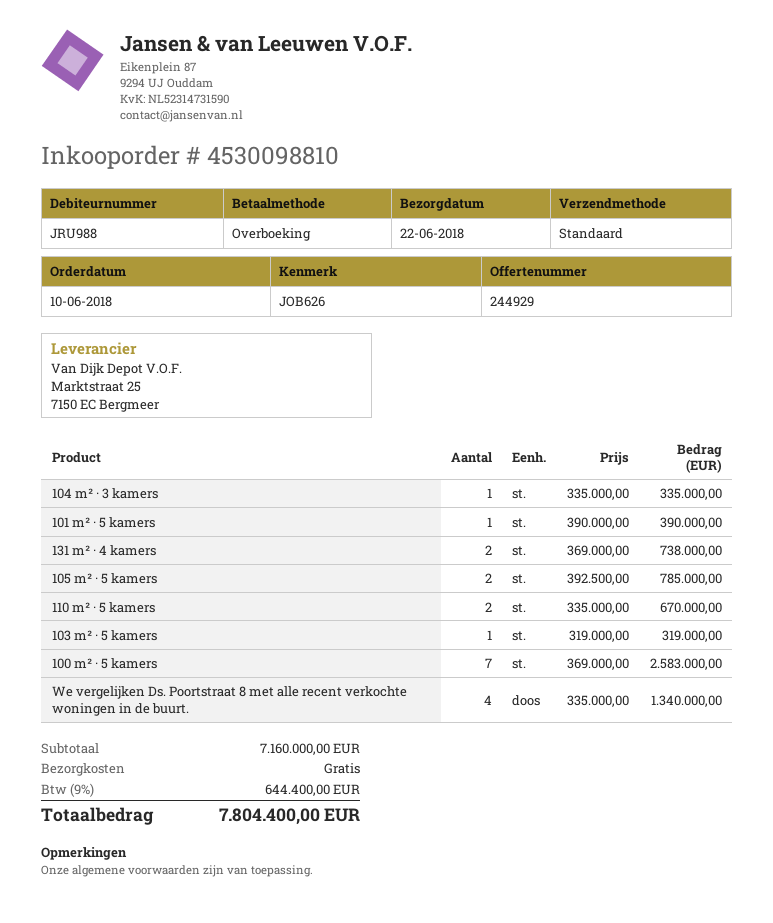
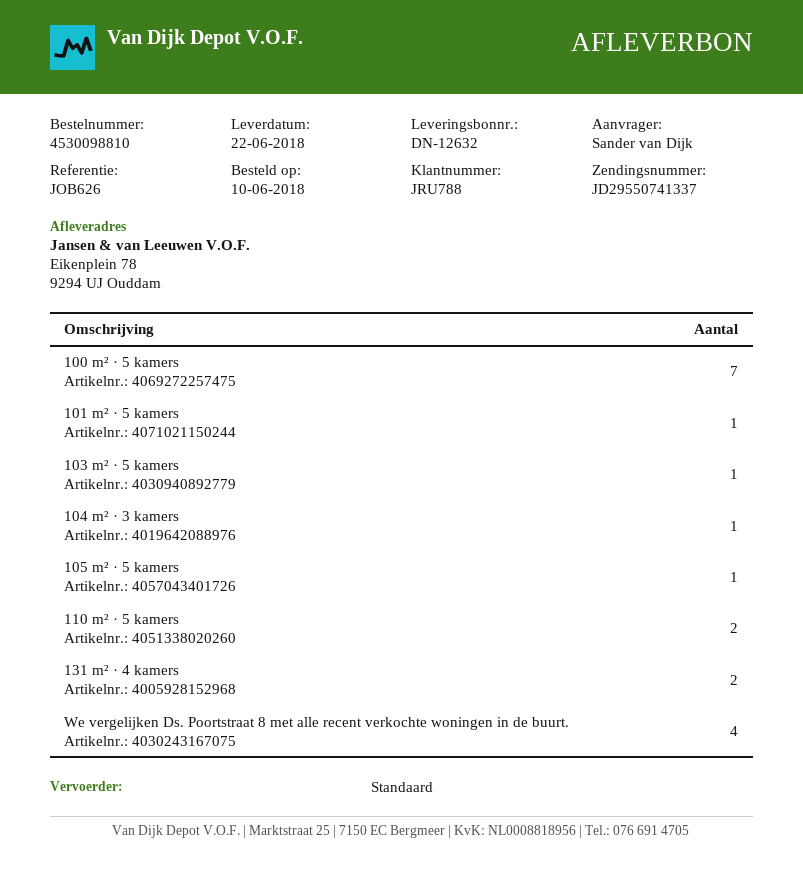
customer number: JRU988 -> JRU788
105 m² · 5 kamers: 2 -> 1

